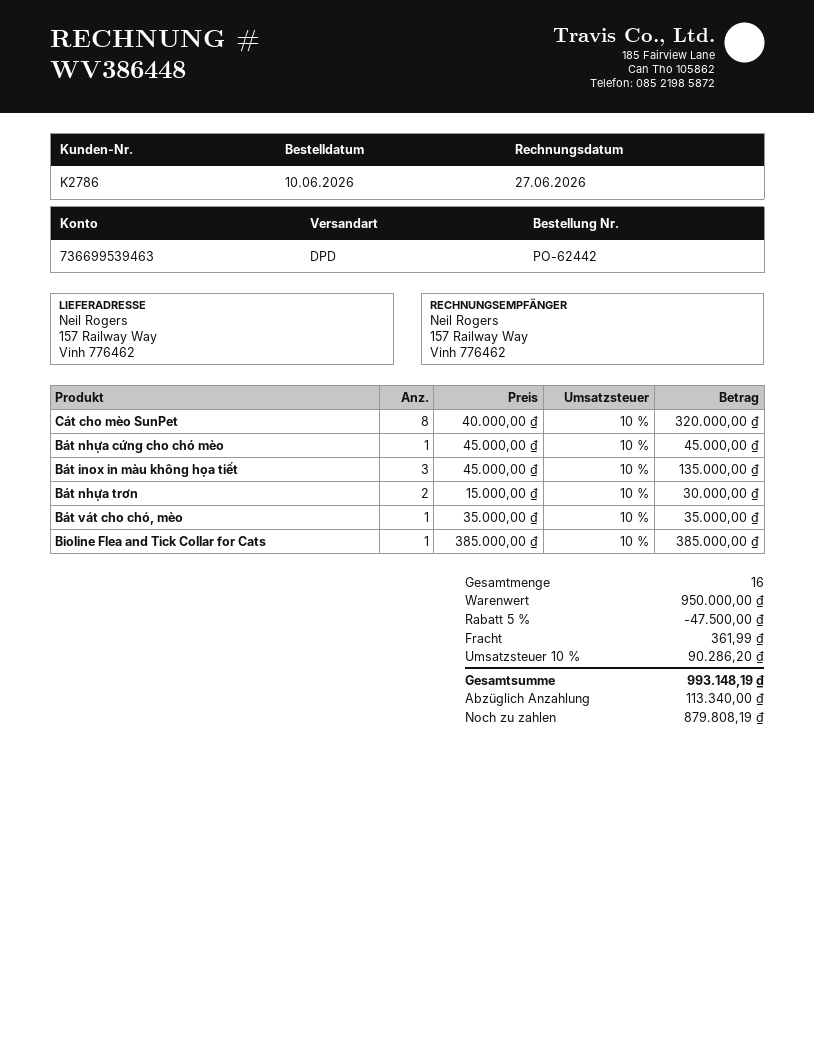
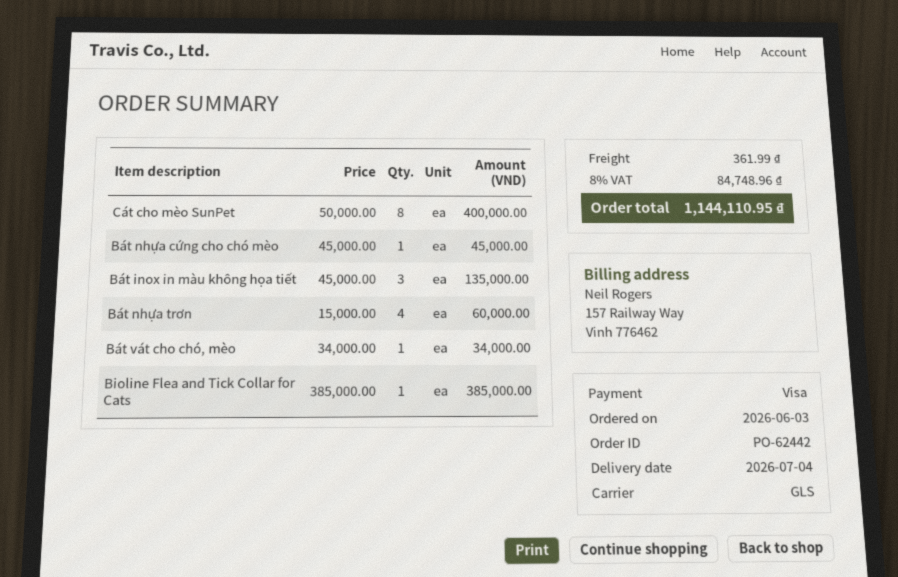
order date: 2026-06-10 -> 2026-06-03
shipping method: DPD -> GLS
Cát cho mèo SunPet: 8 x 40000.00 = 320000.00 -> 8 x 50000.00 = 400000.00
Bát nhựa trơn: 2 x 15000.00 = 30000.00 -> 4 x 15000.00 = 60000.00
Bát vát cho chó, mèo: 1 x 35000.00 = 35000.00 -> 1 x 34000.00 = 34000.00
discount: 5% = 47500.00 -> none
tax: 10% = 90286.20 -> 8% = 84748.96
total: 993148.19 -> 1144110.95

